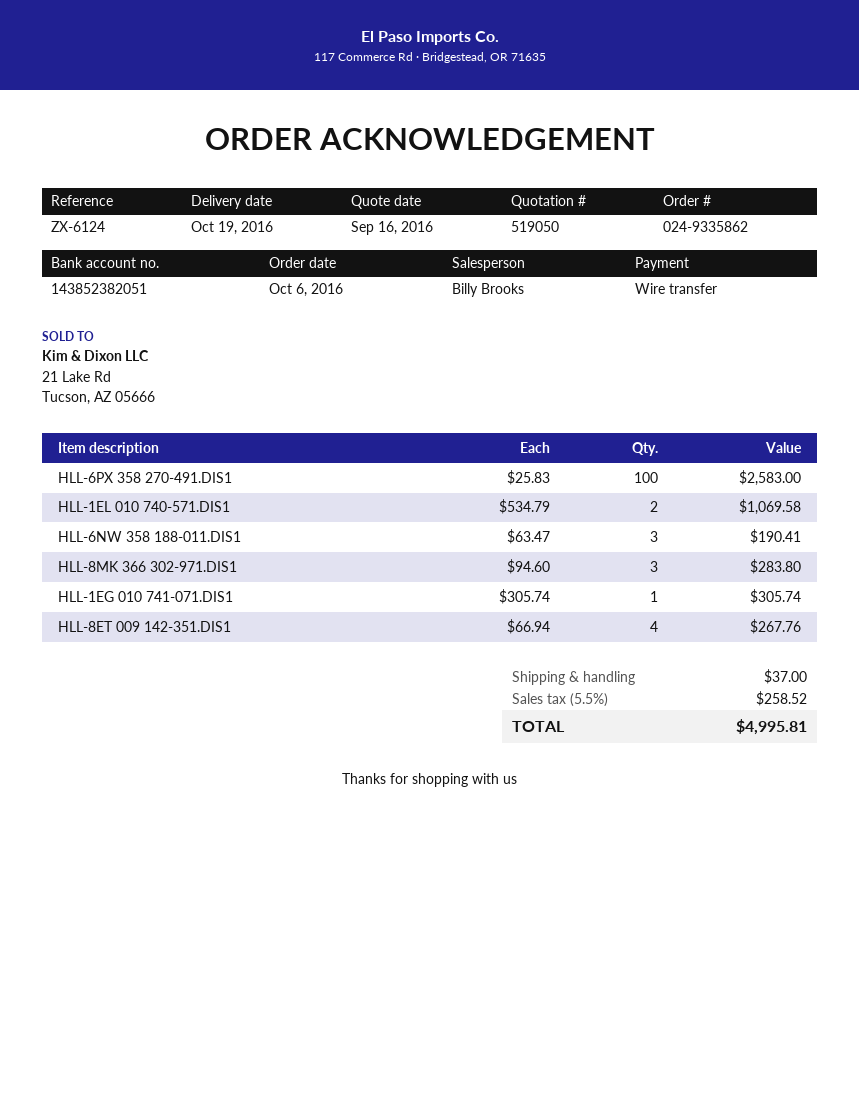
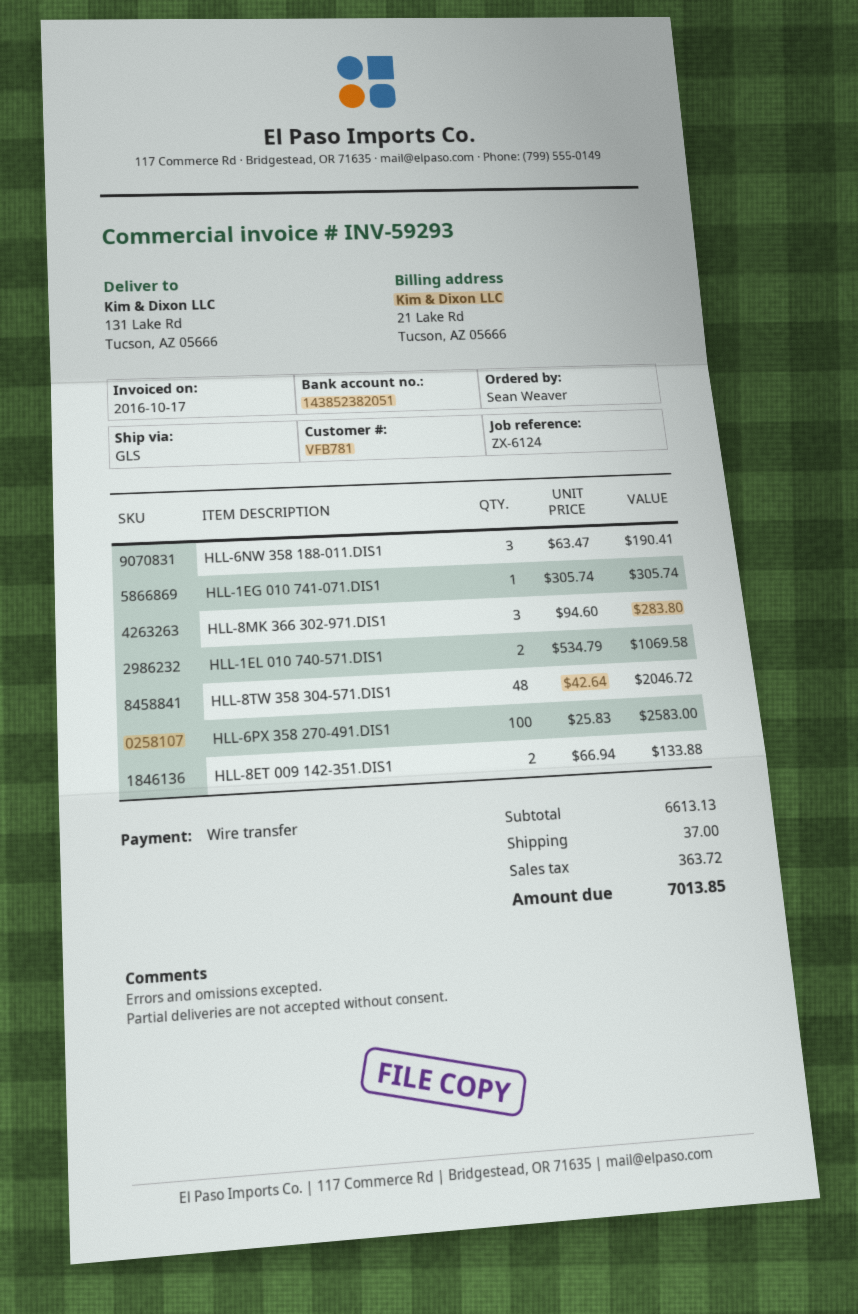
HLL-8ET 009 142-351.DIS1: 4 x 66.94 = 267.76 -> 2 x 66.94 = 133.88
HLL-8TW 358 304-571.DIS1: none -> 48 x 42.64 = 2046.72
tax: 258.52 -> 363.72
total: 4995.81 -> 7013.85

